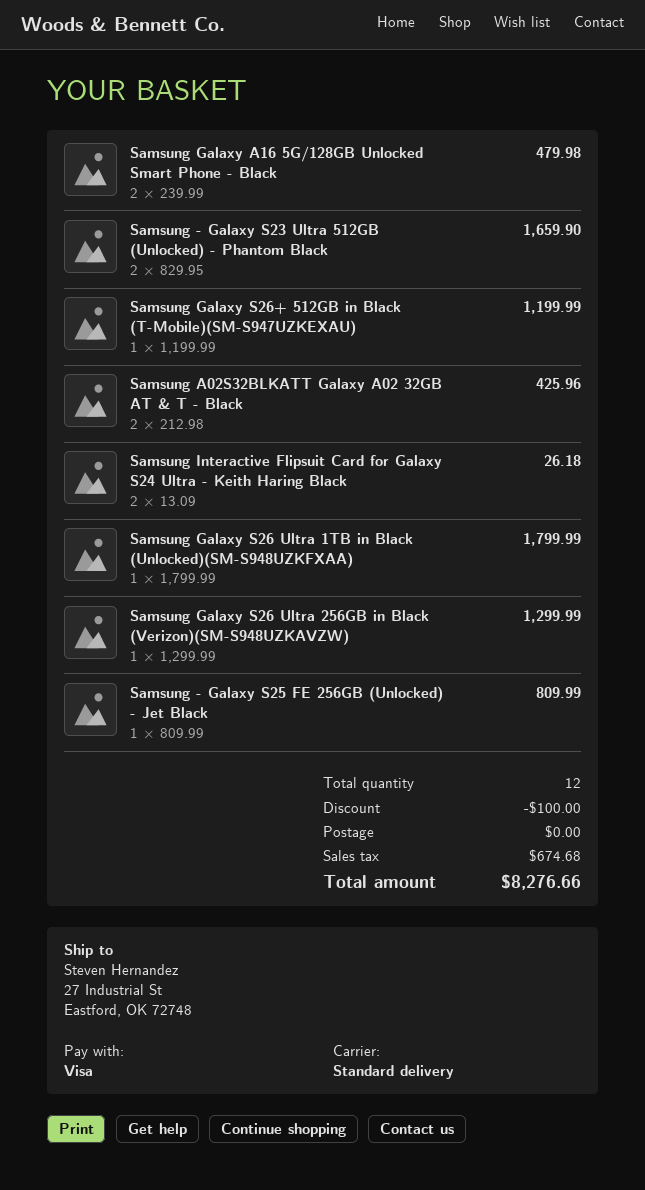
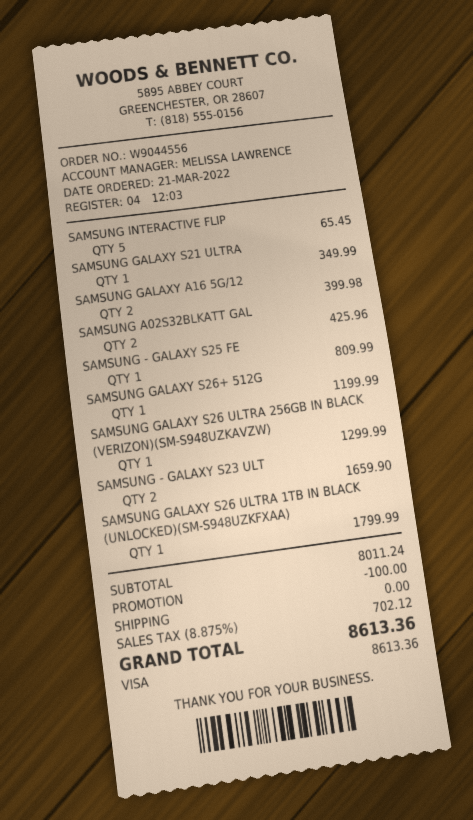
Samsung Galaxy A16 5G/128GB Unlocked Smart Phone - Black: 2 for 479.98 -> 2 for 399.98
Samsung Interactive Flipsuit Card for Galaxy S24 Ultra - Keith Haring Black: 2 for 26.18 -> 5 for 65.45
SAMSUNG GALAXY S21 ULTRA: none -> 1 for 349.99
tax: 674.68 -> 702.12
total: 8276.66 -> 8613.36

